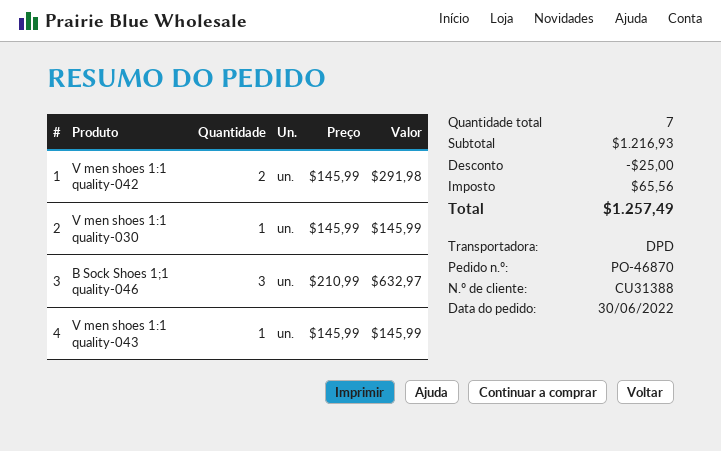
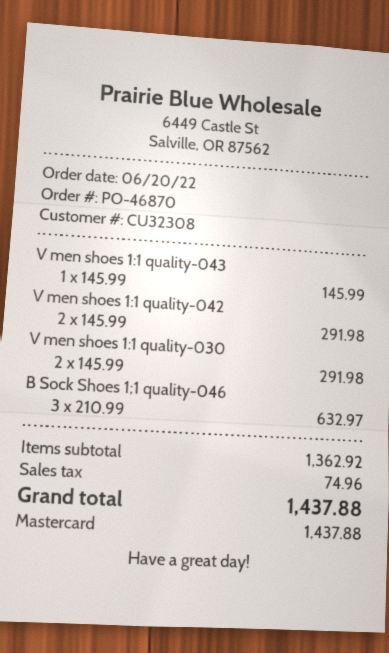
order date: 2022-06-30 -> 2022-06-20
customer number: CU31388 -> CU32308
V men shoes 1:1 quality-030: 1 x 145.99 = 145.99 -> 2 x 145.99 = 291.98
subtotal: 1216.93 -> 1362.92
discount: 25.00 -> none
tax: 65.56 -> 74.96
total: 1257.49 -> 1437.88

